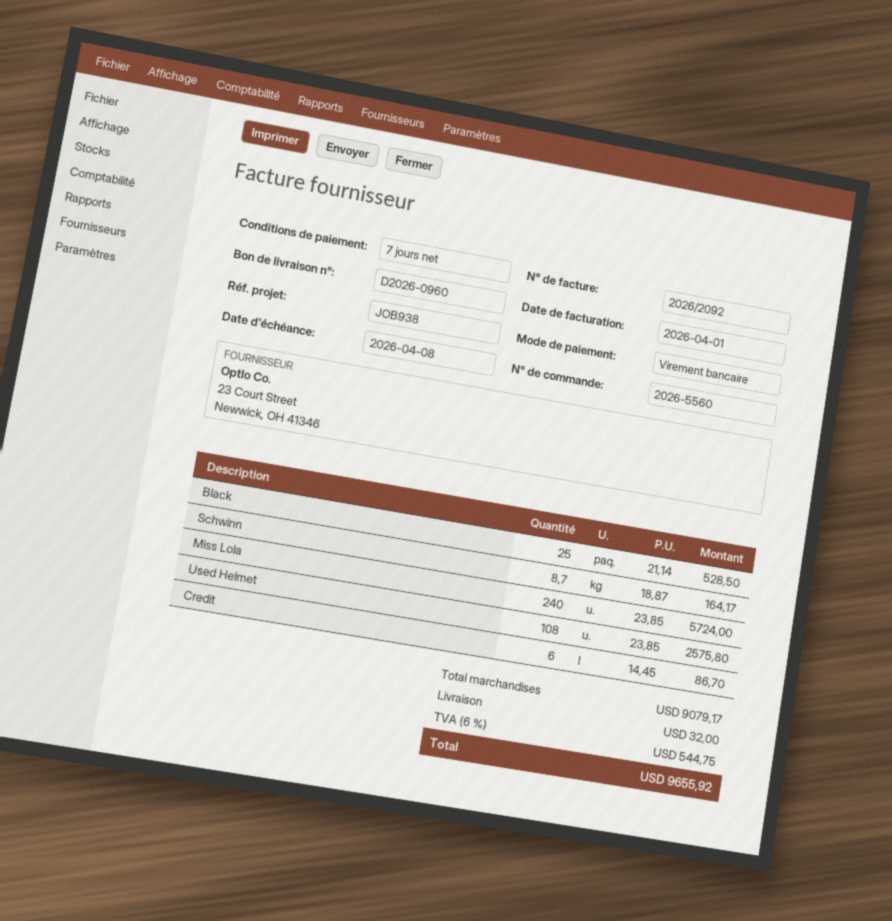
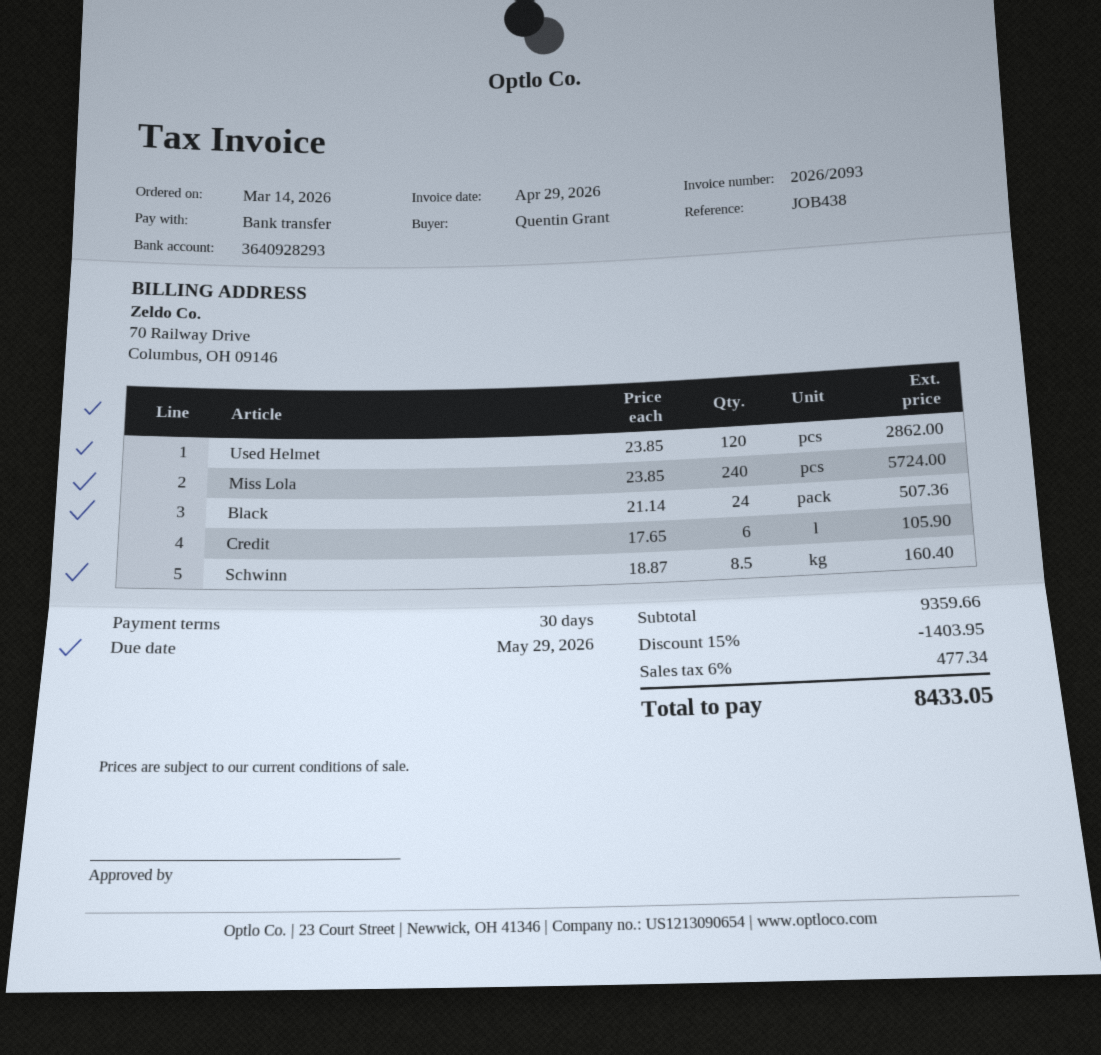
invoice number: 2026/2092 -> 2026/2093
invoice date: 2026-04-01 -> 2026-04-29
payment terms: 7 days -> 30 days
due date: 2026-04-08 -> 2026-05-29
reference: JOB938 -> JOB438
Black: 25 x 21.14 = 528.50 -> 24 x 21.14 = 507.36
Schwinn: 8.7 x 18.87 = 164.17 -> 8.5 x 18.87 = 160.40
Used Helmet: 108 x 23.85 = 2575.80 -> 120 x 23.85 = 2862.00
Credit: 6 x 14.45 = 86.70 -> 6 x 17.65 = 105.90
subtotal: 9079.17 -> 9359.66
discount: none -> 15% = 1403.95
shipping: 32.00 -> none
tax: 6% = 544.75 -> 6% = 477.34
total: 9655.92 -> 8433.05

